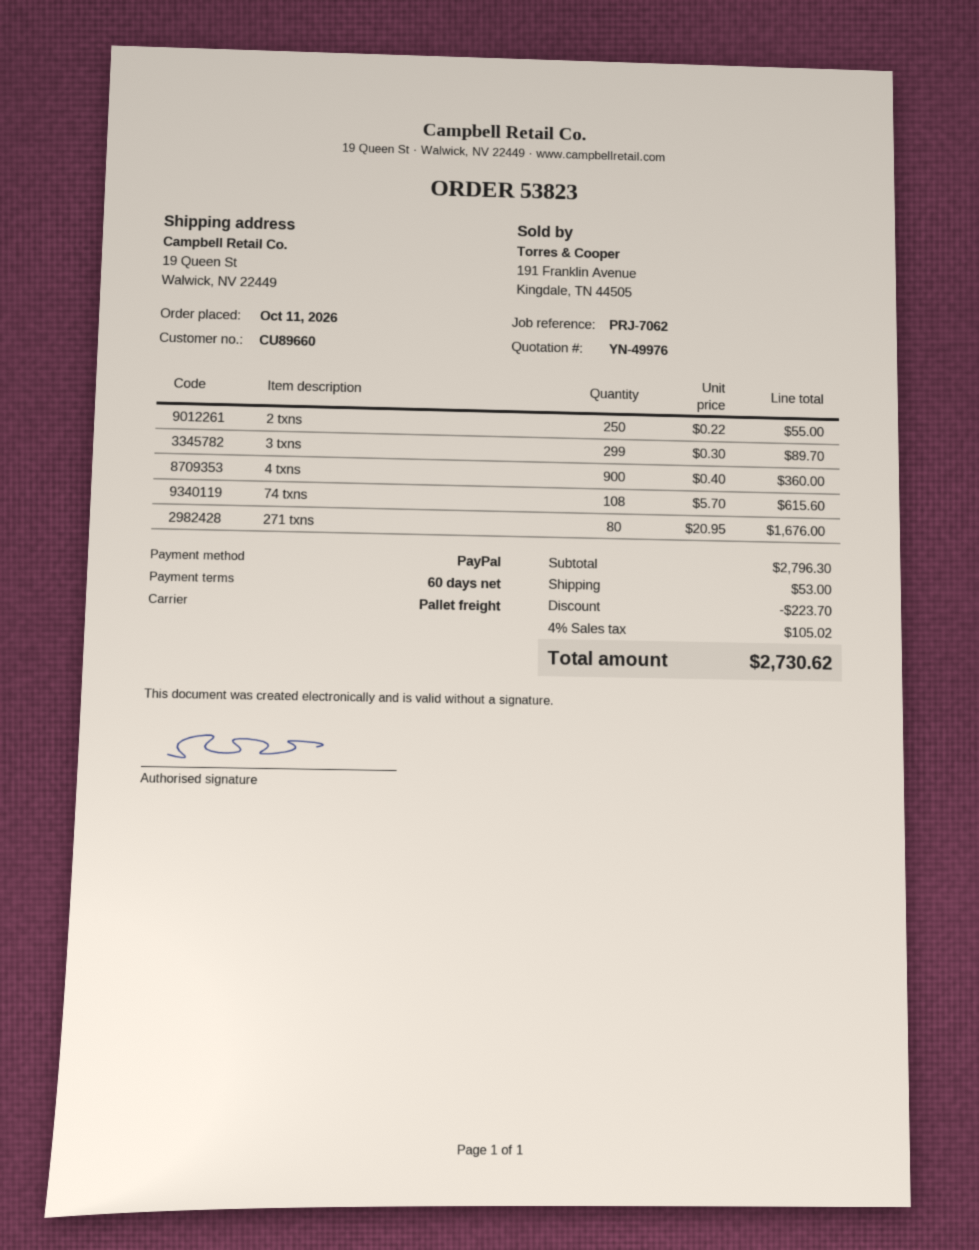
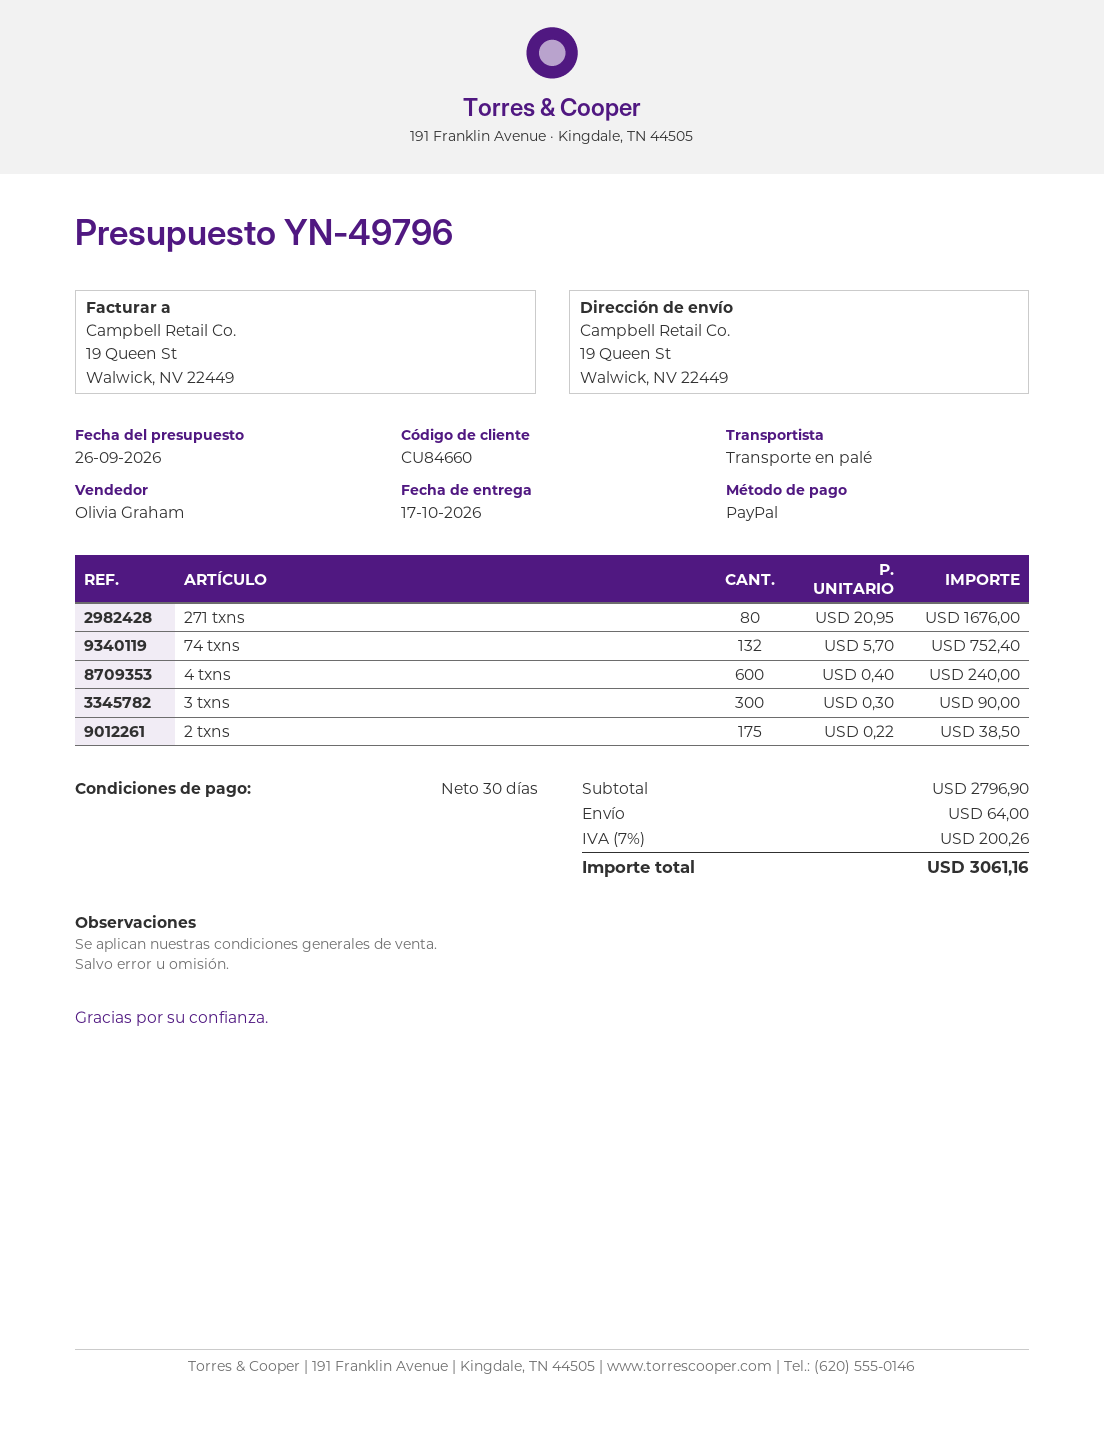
quote number: YN-49976 -> YN-49796
payment terms: 60 days -> 30 days
customer number: CU89660 -> CU84660
2 txns: 250 x 0.22 = 55.00 -> 175 x 0.22 = 38.50
3 txns: 299 x 0.30 = 89.70 -> 300 x 0.30 = 90.00
4 txns: 900 x 0.40 = 360.00 -> 600 x 0.40 = 240.00
74 txns: 108 x 5.70 = 615.60 -> 132 x 5.70 = 752.40
subtotal: 2796.30 -> 2796.90
discount: 223.70 -> none
shipping: 53.00 -> 64.00
tax: 4% = 105.02 -> 7% = 200.26
total: 2730.62 -> 3061.16

